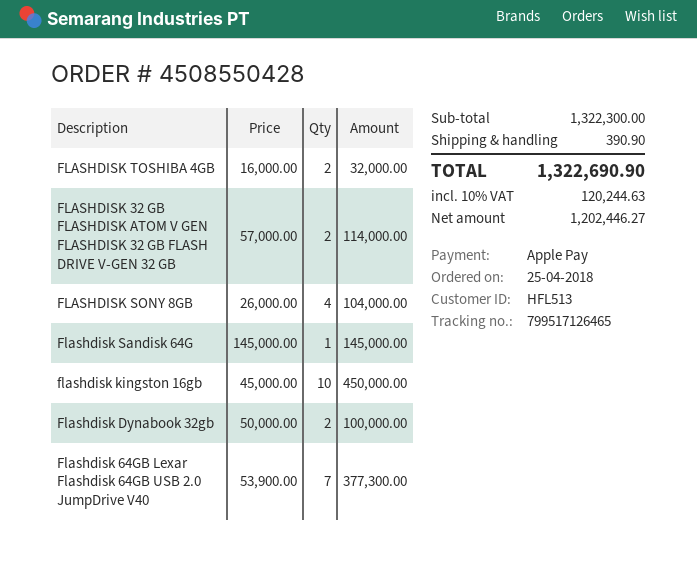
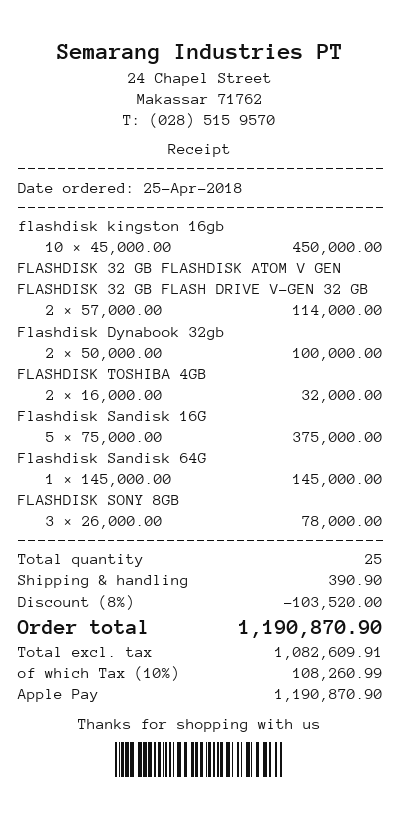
FLASHDISK SONY 8GB: 4 x 26000.00 = 104000.00 -> 3 x 26000.00 = 78000.00
Flashdisk 64GB Lexar Flashdisk 64GB USB 2.0 JumpDrive V40: 7 x 53900.00 = 377300.00 -> none
Flashdisk Sandisk 16G: none -> 5 x 75000.00 = 375000.00
discount: none -> 8% = 103520.00
net: 1202446.27 -> 1082609.91
tax: 10% = 120244.63 -> 10% = 108260.99
total: 1322690.90 -> 1190870.90

